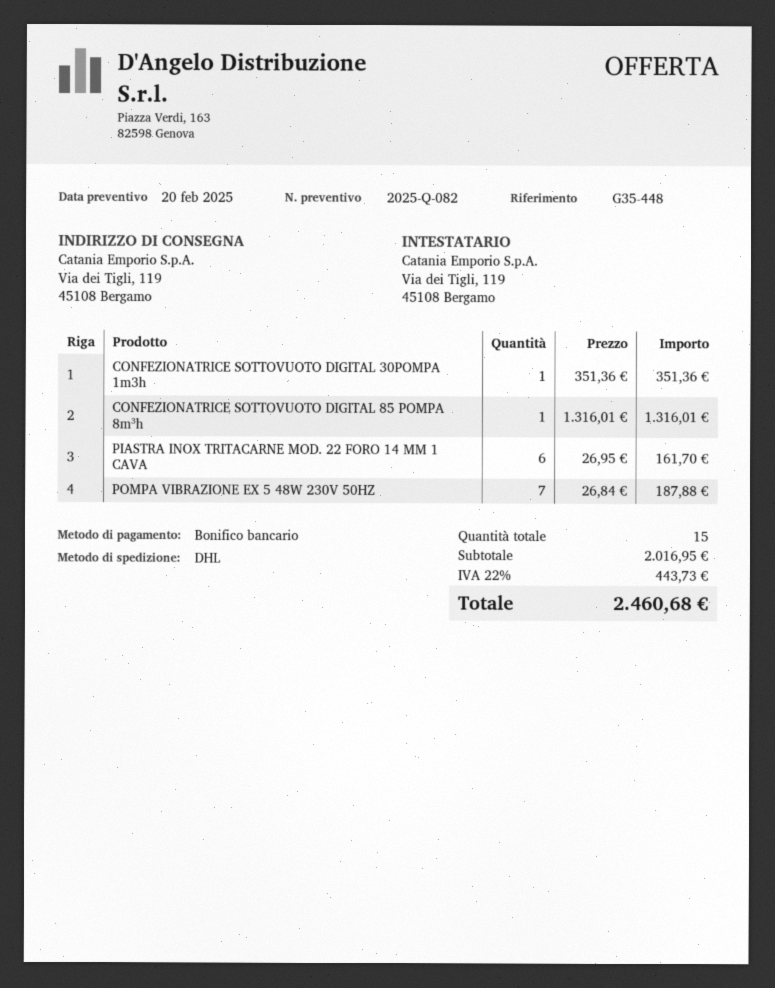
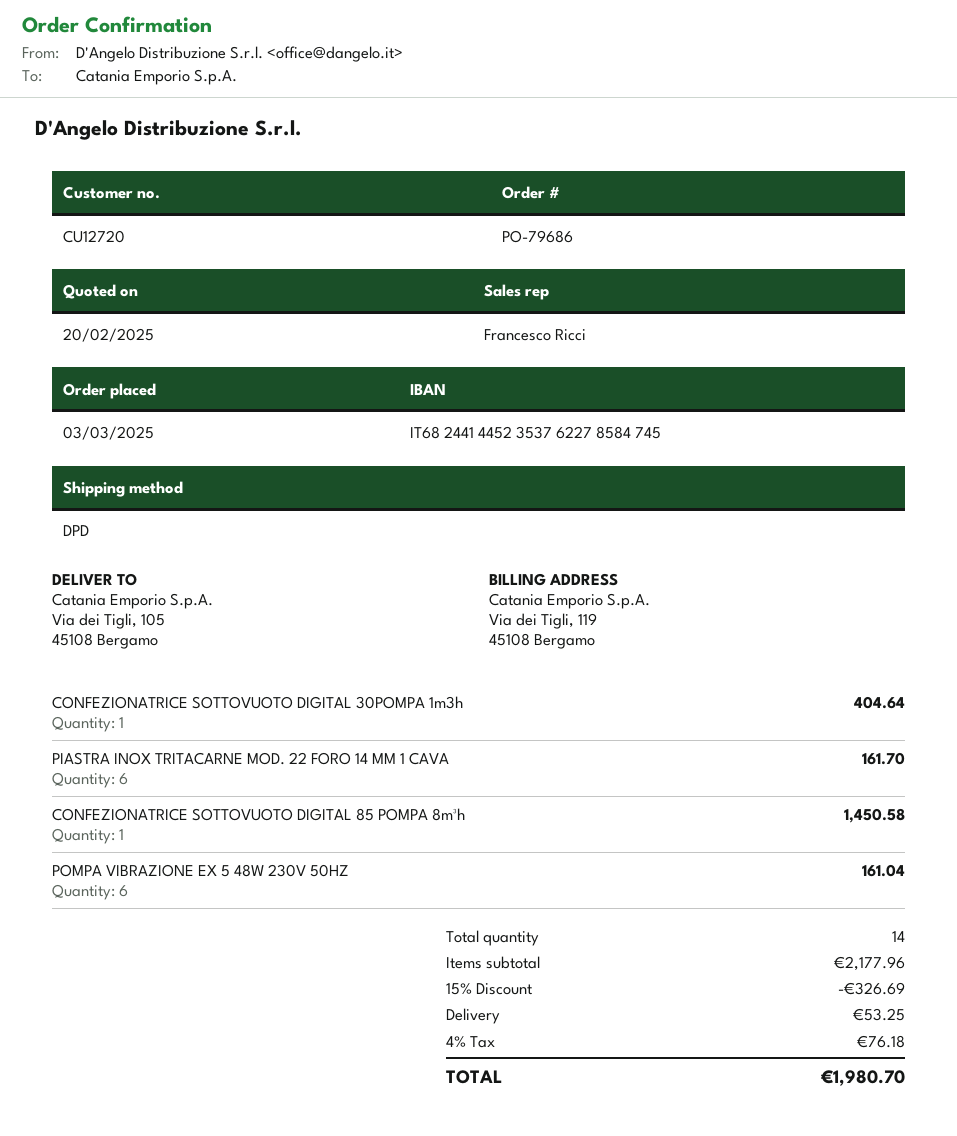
shipping method: DHL -> DPD
ship to: Via dei Tigli, 119, 45108 Bergamo -> Via dei Tigli, 105, 45108 Bergamo
CONFEZIONATRICE SOTTOVUOTO DIGITAL 30POMPA 1m3h: 1 for 351.36 -> 1 for 404.64
CONFEZIONATRICE SOTTOVUOTO DIGITAL 85 POMPA 8m³h: 1 for 1316.01 -> 1 for 1450.58
POMPA VIBRAZIONE EX 5 48W 230V 50HZ: 7 for 187.88 -> 6 for 161.04
total quantity: 15 -> 14
subtotal: 2016.95 -> 2177.96
discount: none -> 15% = 326.69
shipping: none -> 53.25
tax: 22% = 443.73 -> 4% = 76.18
total: 2460.68 -> 1980.70

